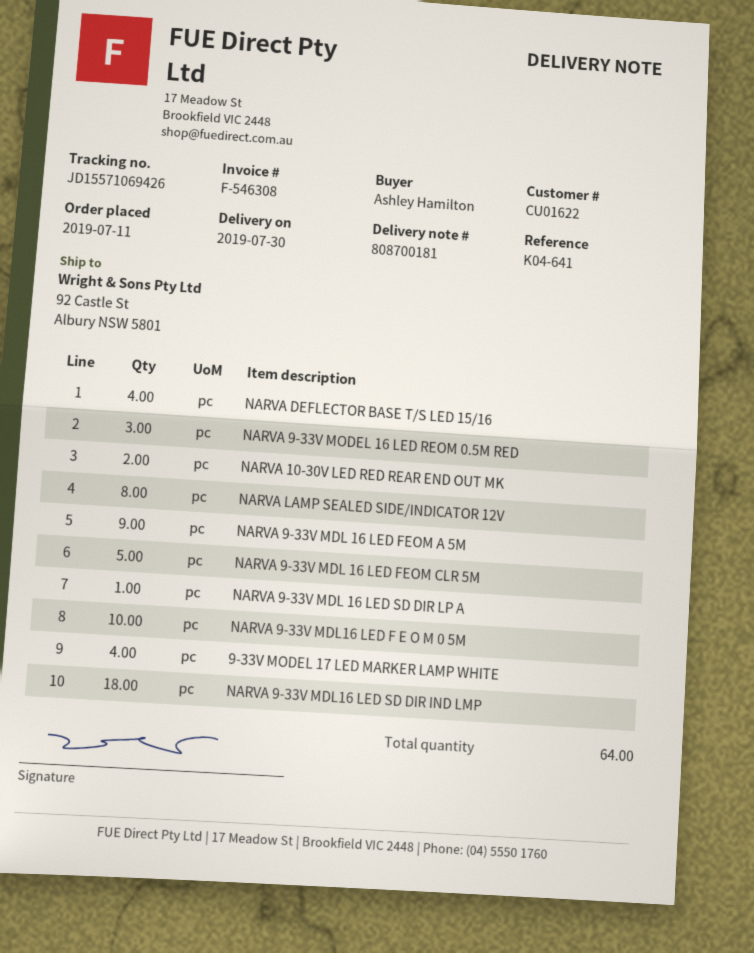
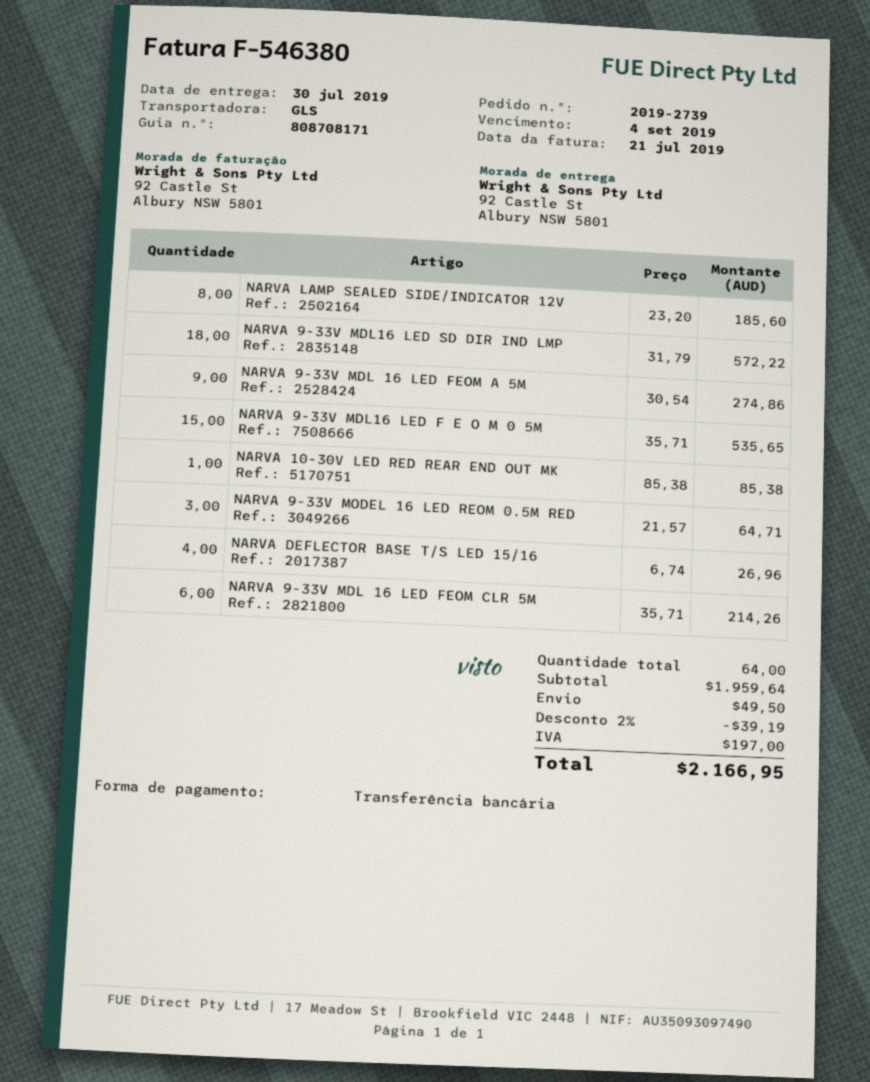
delivery note number: 808700181 -> 808708171
invoice number: F-546308 -> F-546380
NARVA 10-30V LED RED REAR END OUT MK: 2 -> 1
NARVA 9-33V MDL 16 LED FEOM CLR 5M: 5 -> 6
NARVA 9-33V MDL 16 LED SD DIR LP A: 1 -> none
NARVA 9-33V MDL16 LED F E O M 0 5M: 10 -> 15
9-33V MODEL 17 LED MARKER LAMP WHITE: 4 -> none

